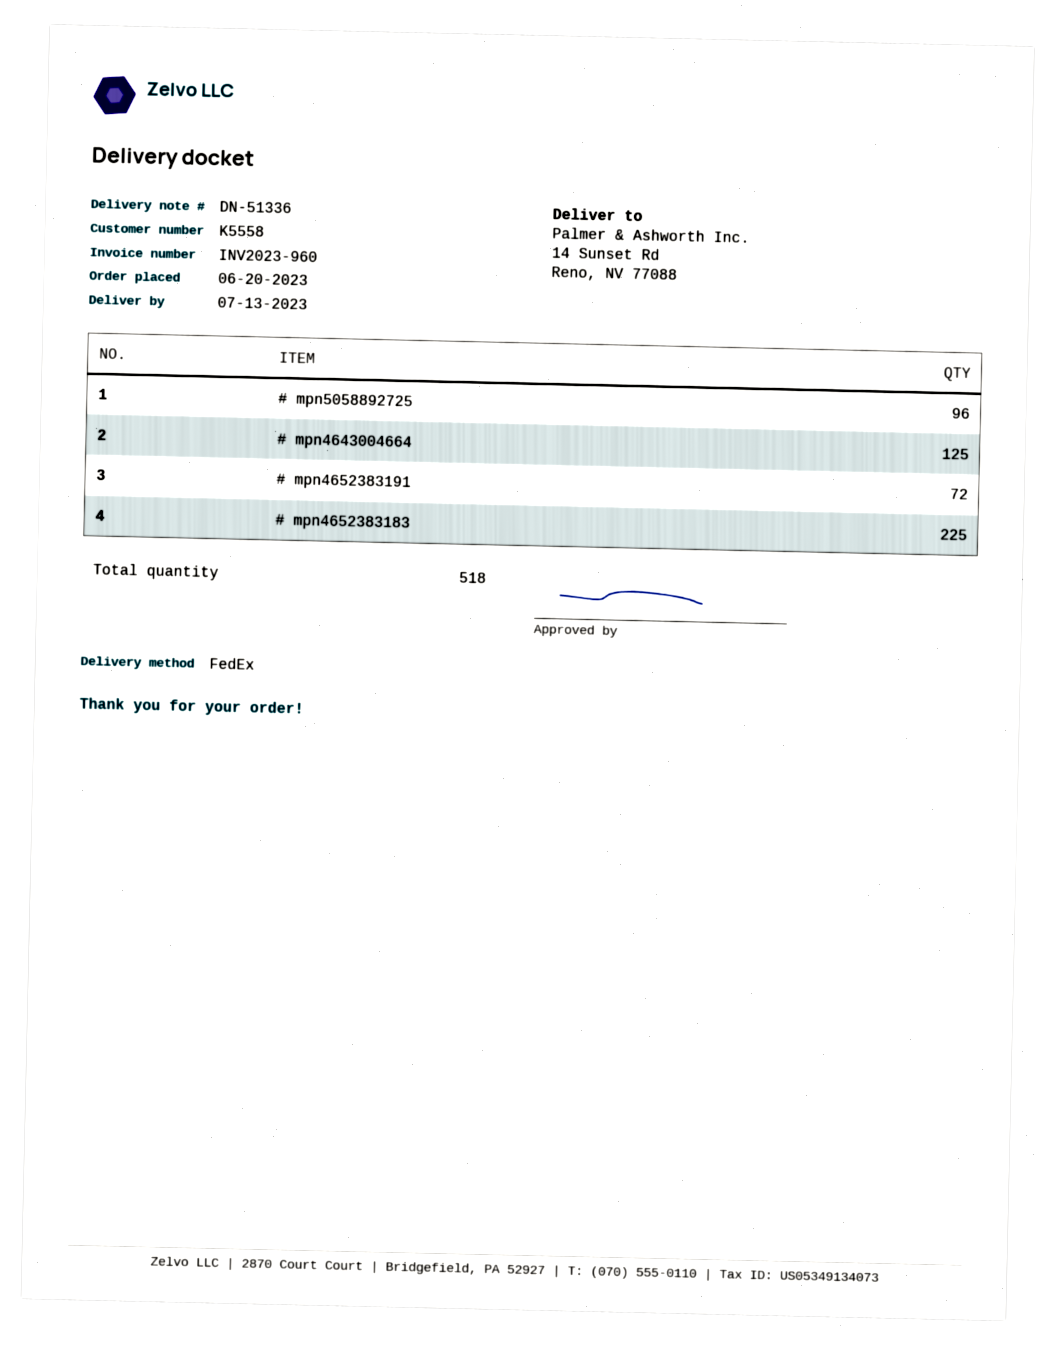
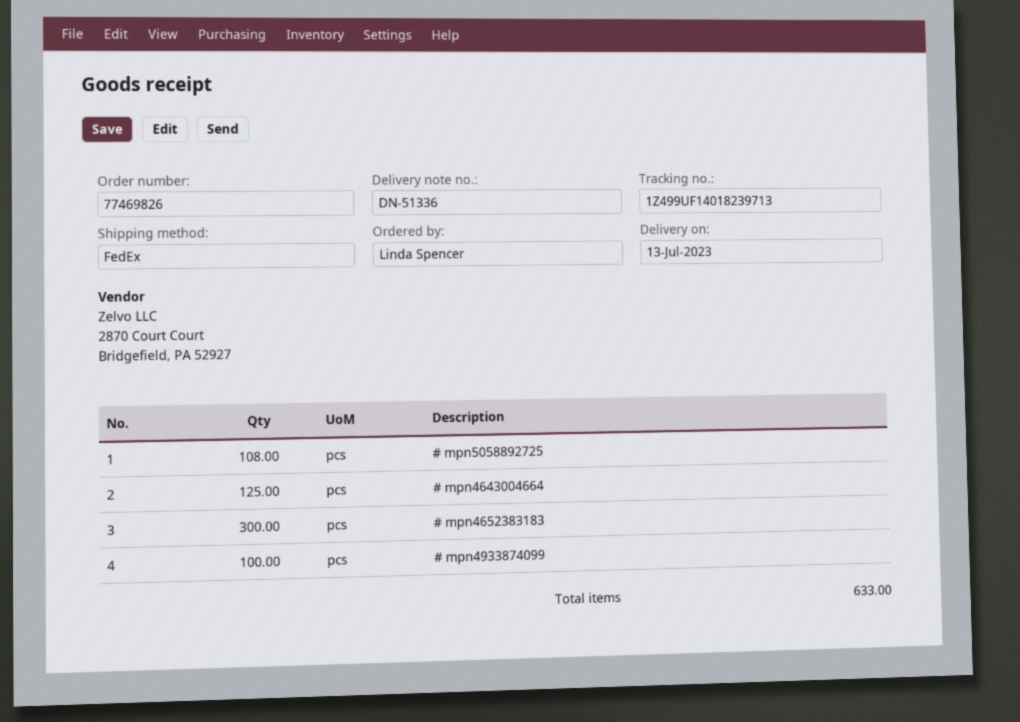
# mpn5058892725: 96 -> 108
# mpn4652383191: 72 -> none
# mpn4652383183: 225 -> 300
# mpn4933874099: none -> 100
total quantity: 518 -> 633

